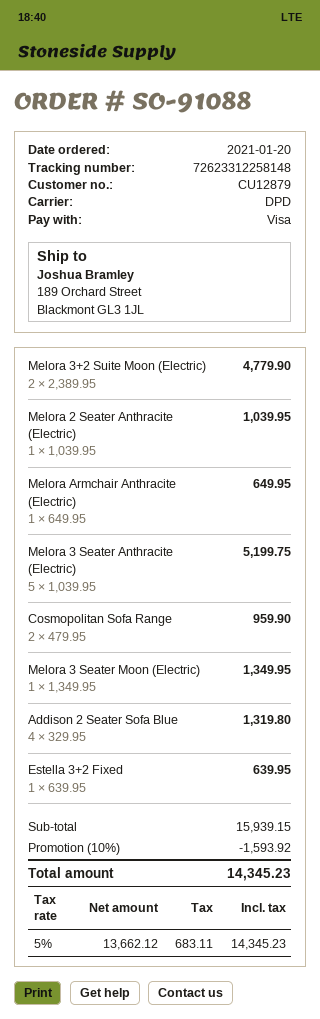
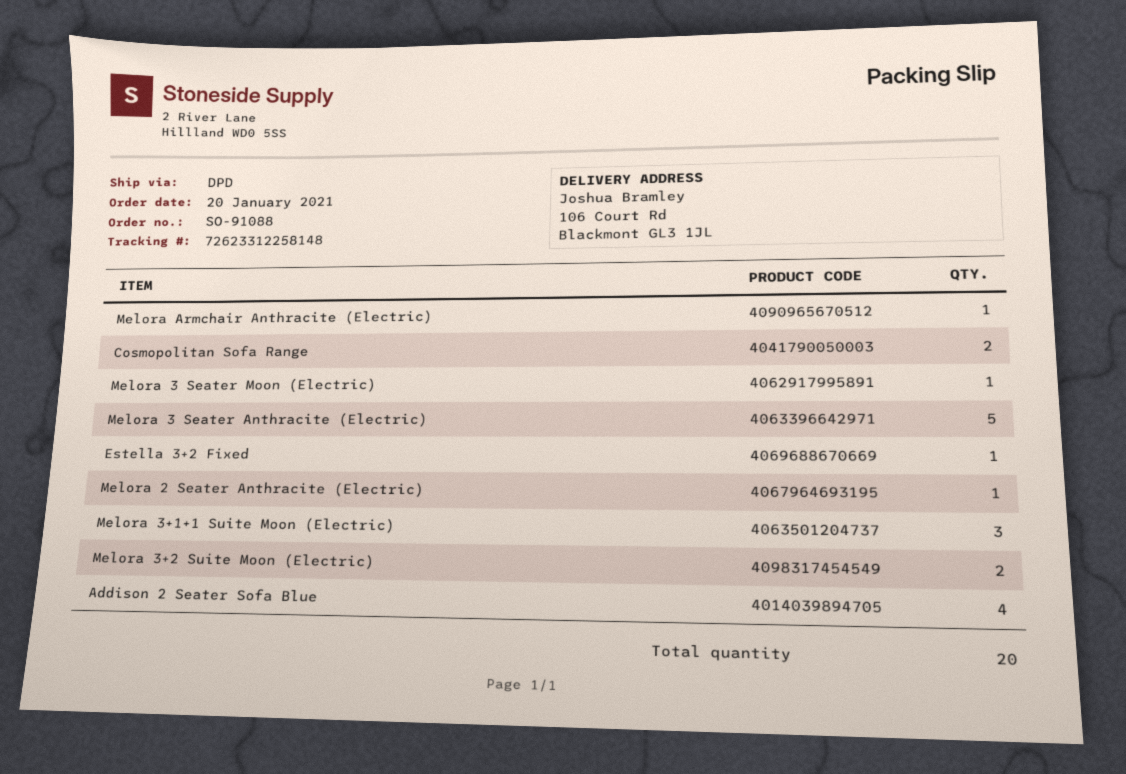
ship to: 189 Orchard Street, Blackmont GL3 1JL -> 106 Court Rd, Blackmont GL3 1JL
Melora 3+1+1 Suite Moon (Electric): none -> 3

